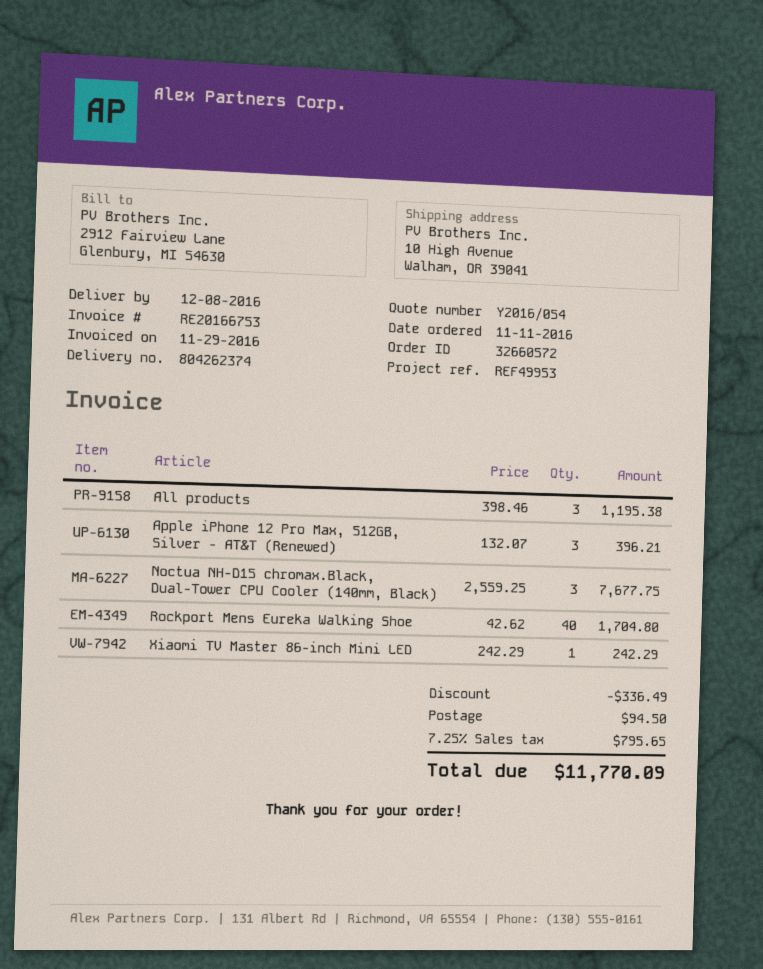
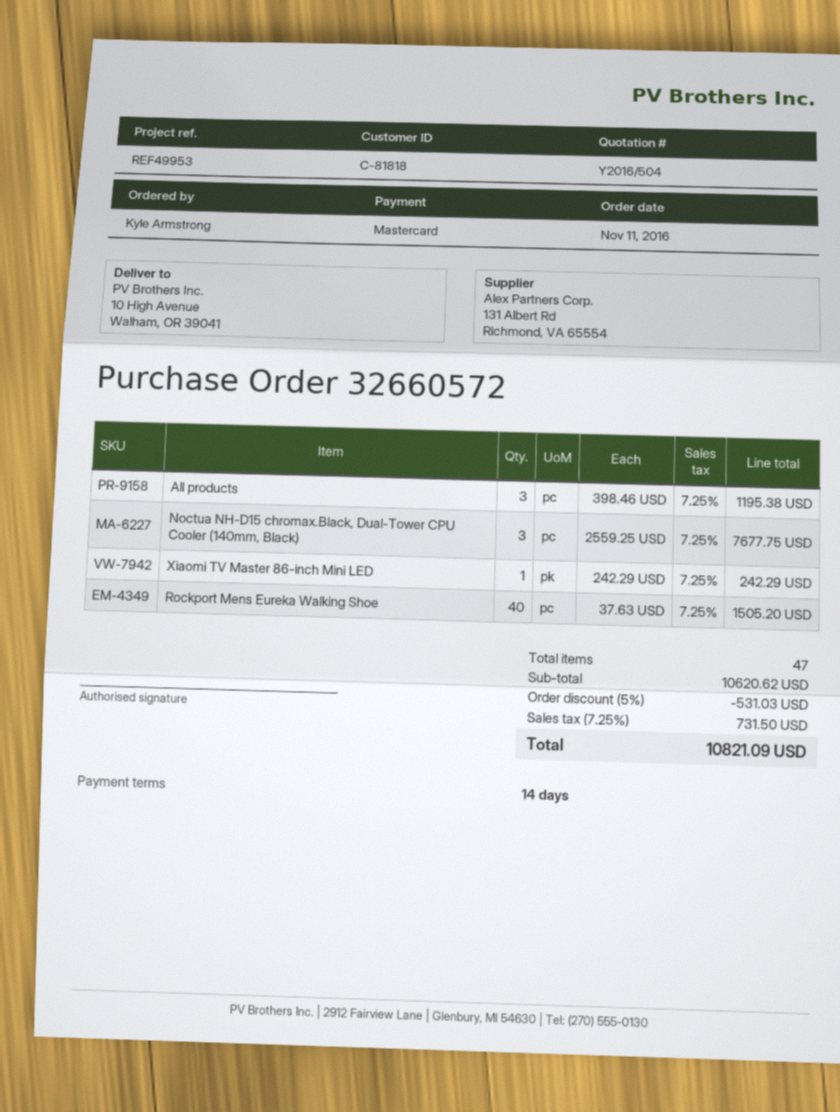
quote number: Y2016/054 -> Y2016/504
Apple iPhone 12 Pro Max, 512GB, Silver - AT&T (Renewed): 3 x 132.07 = 396.21 -> none
Rockport Mens Eureka Walking Shoe: 40 x 42.62 = 1704.80 -> 40 x 37.63 = 1505.20
discount: 336.49 -> 531.03
shipping: 94.50 -> none
tax: 7.25% = 795.65 -> 7.25% = 731.50
total: 11770.09 -> 10821.09

